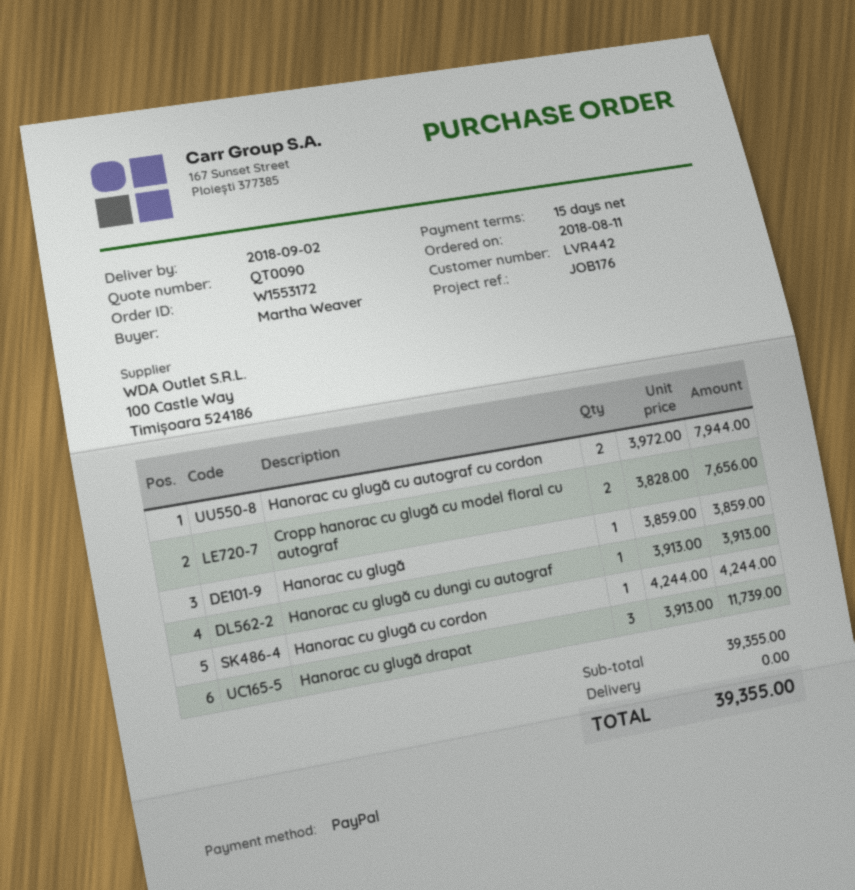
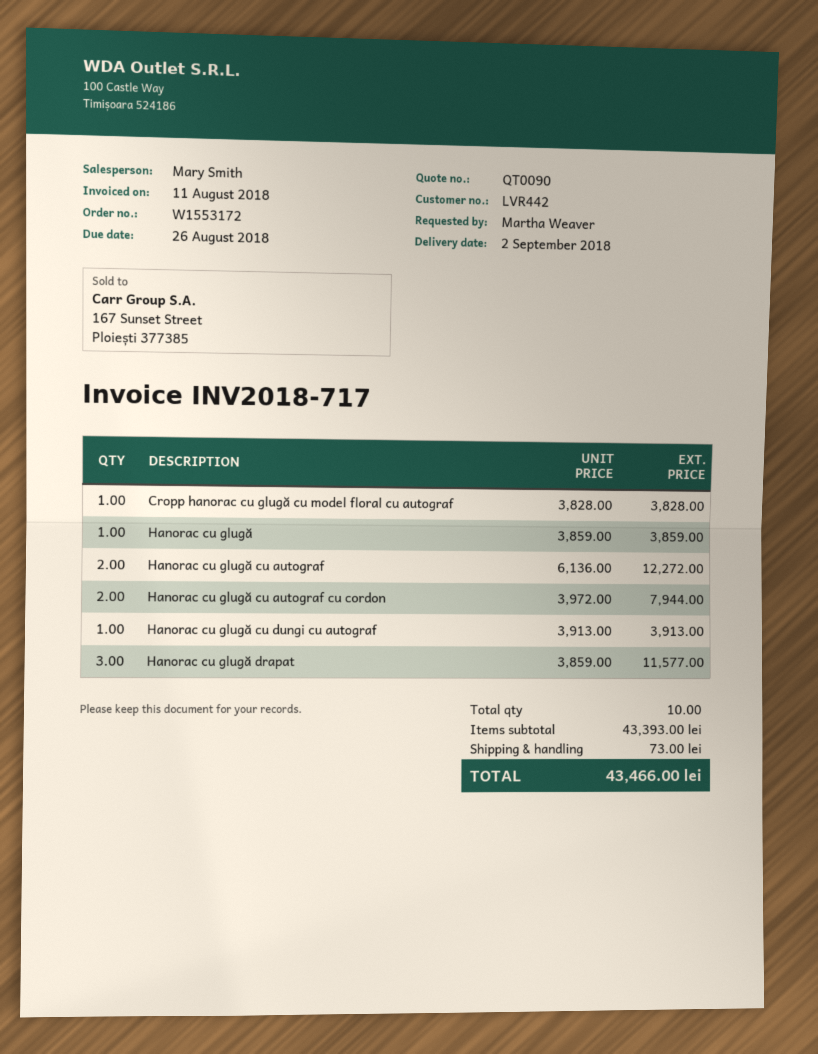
Cropp hanorac cu glugă cu model floral cu autograf: 2 x 3828.00 = 7656.00 -> 1 x 3828.00 = 3828.00
Hanorac cu glugă cu cordon: 1 x 4244.00 = 4244.00 -> none
Hanorac cu glugă drapat: 3 x 3913.00 = 11739.00 -> 3 x 3859.00 = 11577.00
Hanorac cu glugă cu autograf: none -> 2 x 6136.00 = 12272.00
subtotal: 39355.00 -> 43393.00
shipping: 0.00 -> 73.00
total: 39355.00 -> 43466.00

